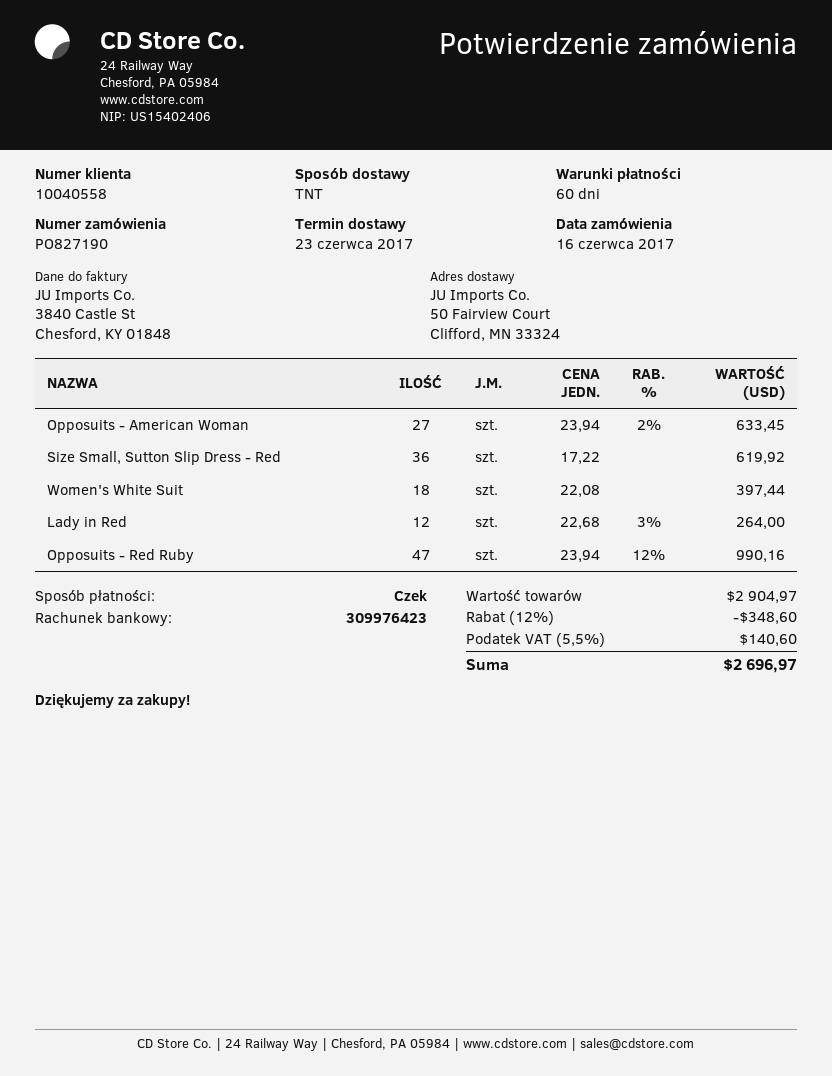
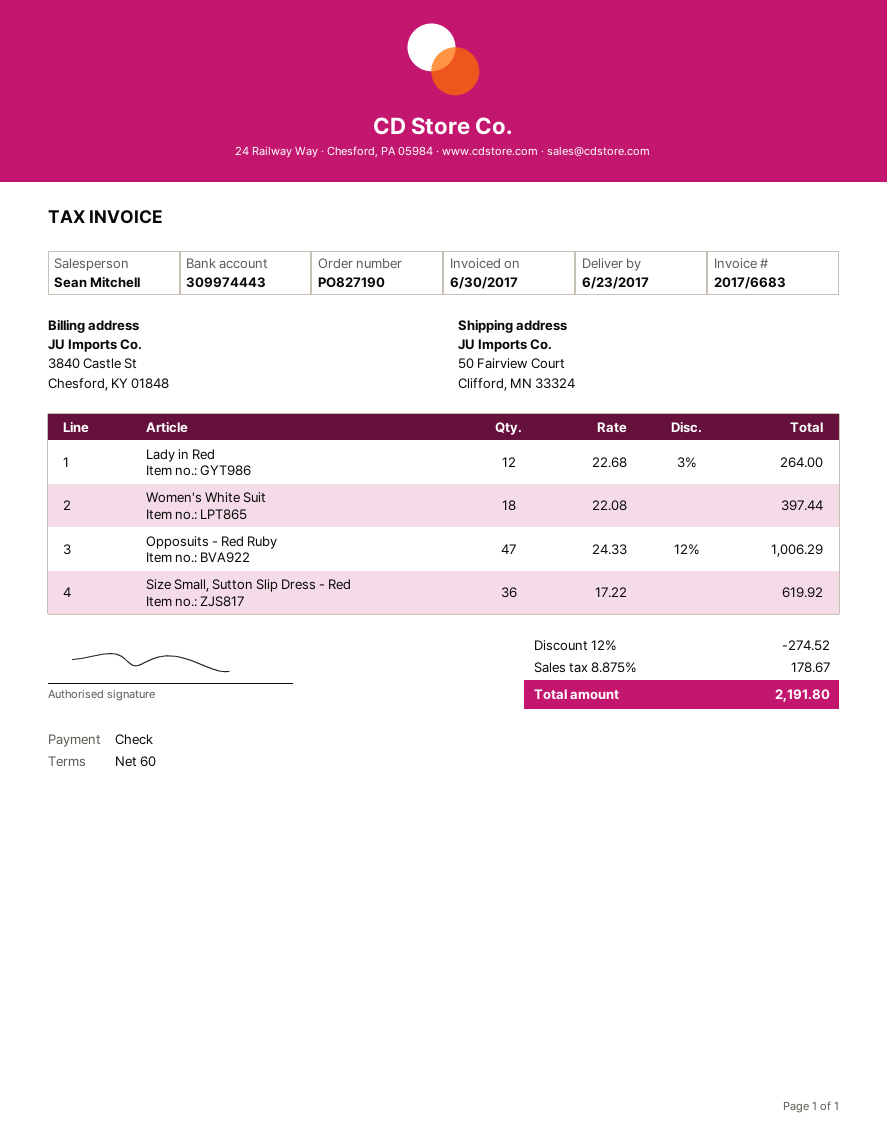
bank account: 309976423 -> 309974443
Opposuits - American Woman: 27 x 23.94 - 2% = 633.45 -> none
Opposuits - Red Ruby: 47 x 23.94 - 12% = 990.16 -> 47 x 24.33 - 12% = 1006.29
discount: 12% = 348.60 -> 12% = 274.52
tax: 5.5% = 140.60 -> 8.875% = 178.67
total: 2696.97 -> 2191.80

